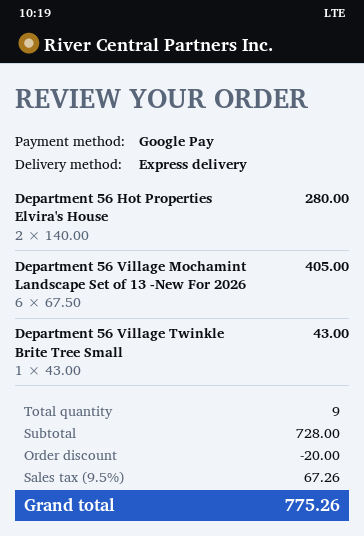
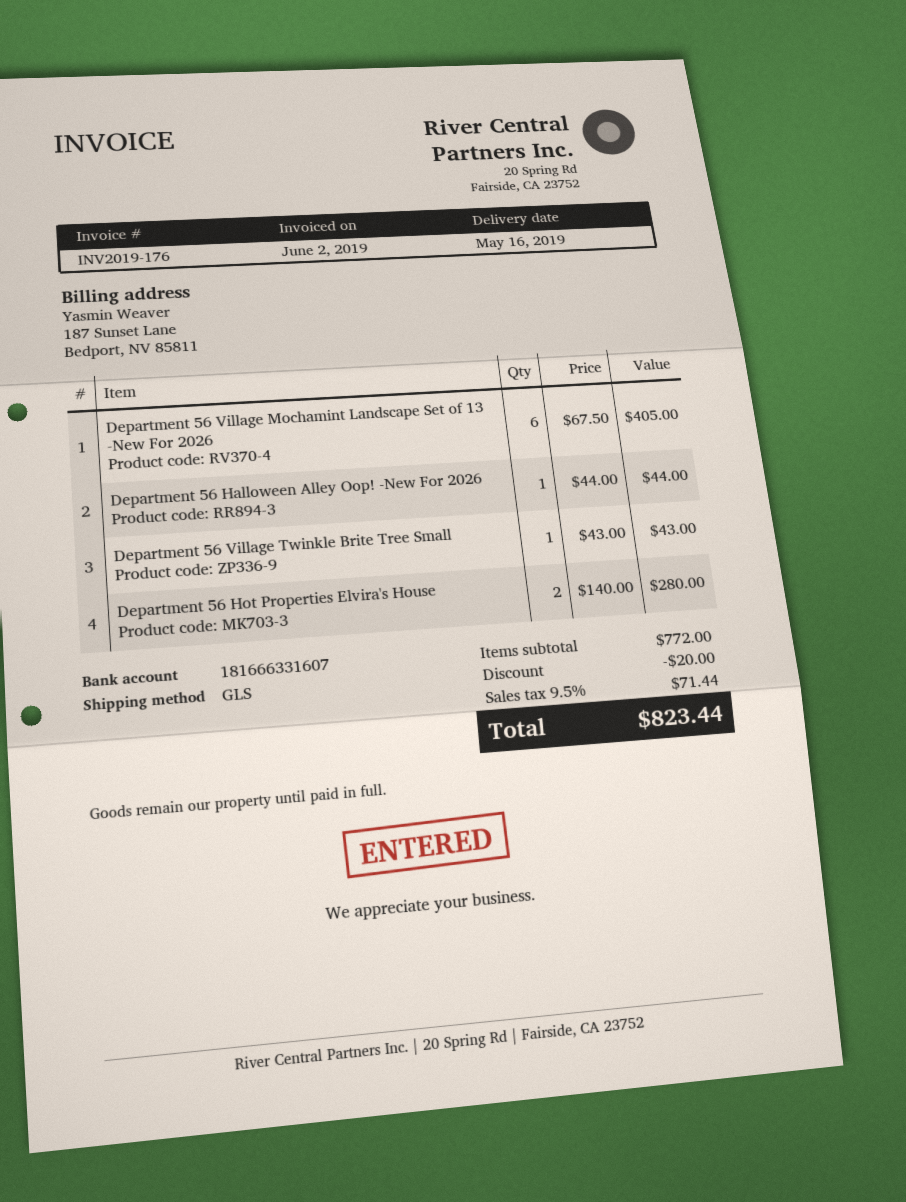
shipping method: express -> GLS
Department 56 Halloween Alley Oop! -New For 2026: none -> 1 x 44.00 = 44.00
subtotal: 728.00 -> 772.00
tax: 9.5% = 67.26 -> 9.5% = 71.44
total: 775.26 -> 823.44

